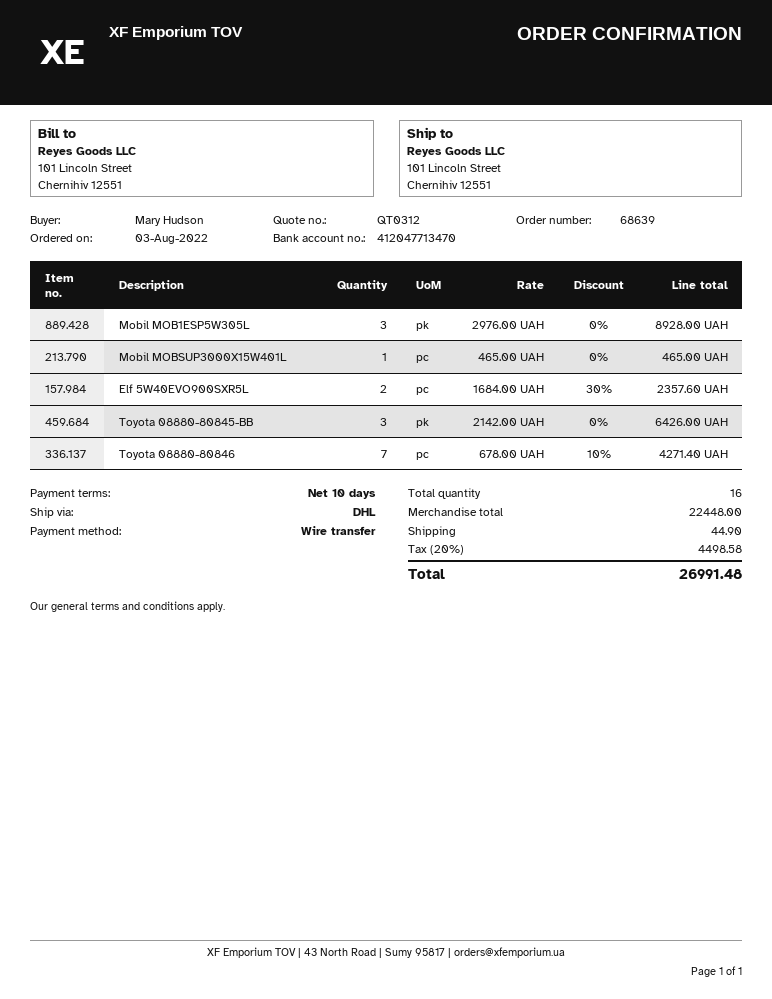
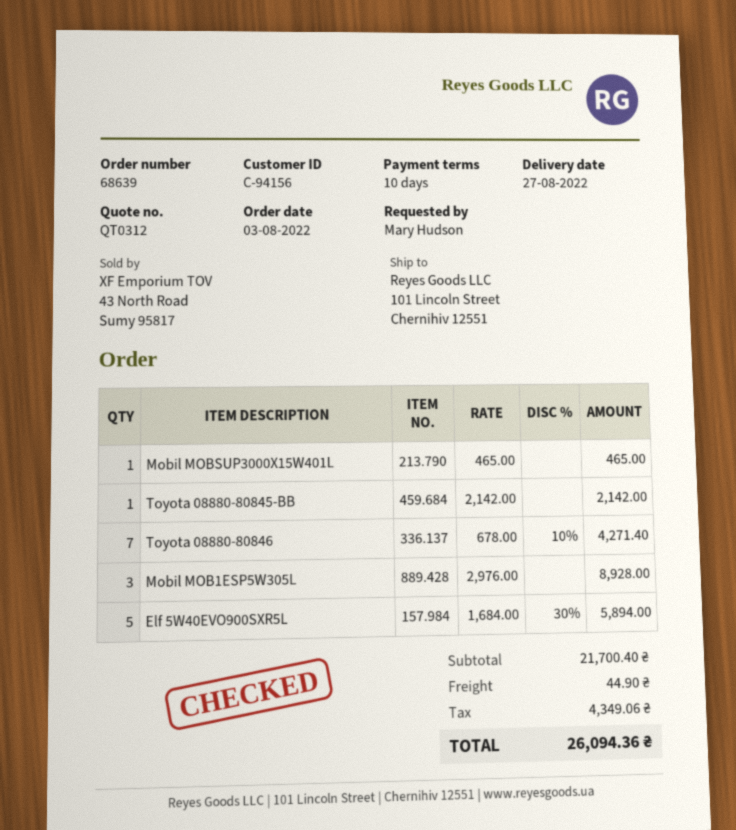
Elf 5W40EVO900SXR5L: 2 x 1684.00 - 30% = 2357.60 -> 5 x 1684.00 - 30% = 5894.00
Toyota 08880-80845-BB: 3 x 2142.00 = 6426.00 -> 1 x 2142.00 = 2142.00
subtotal: 22448.00 -> 21700.40
tax: 4498.58 -> 4349.06
total: 26991.48 -> 26094.36

